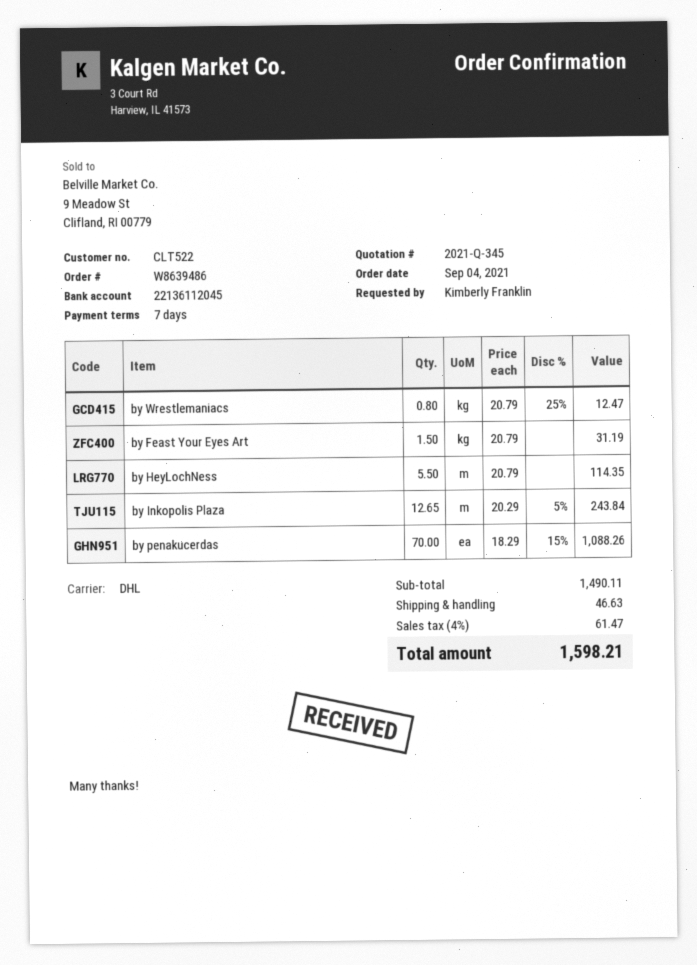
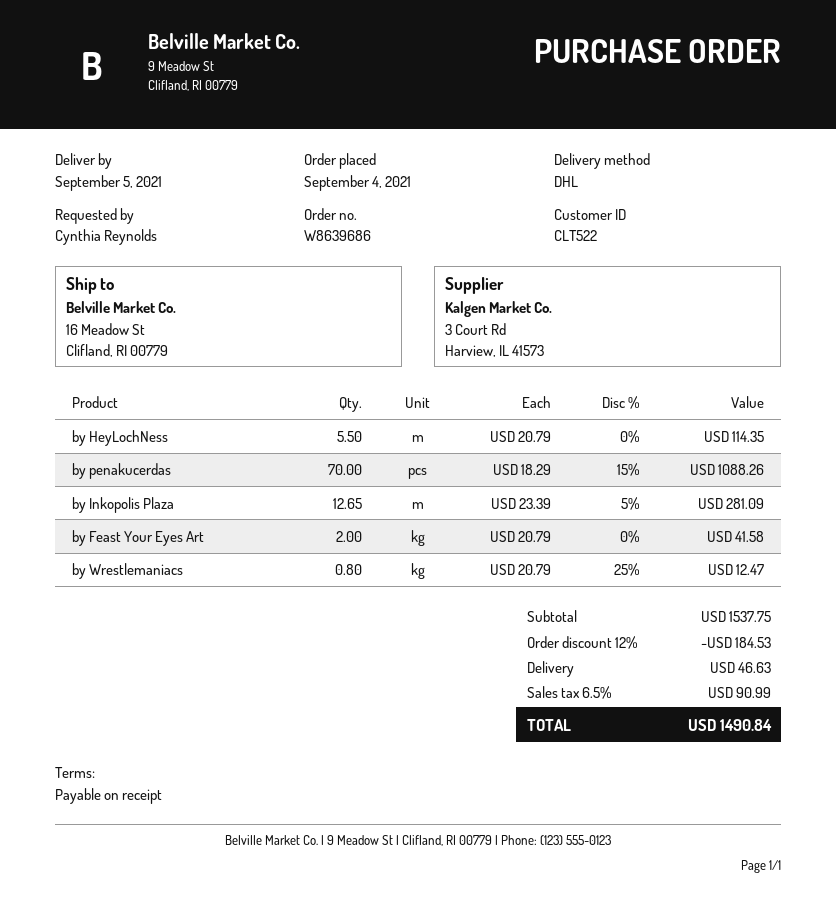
order number: W8639486 -> W8639686
payment terms: 7 days -> on receipt
ordered by: Kimberly Franklin -> Cynthia Reynolds
by Feast Your Eyes Art: 1.5 x 20.79 = 31.19 -> 2 x 20.79 = 41.58
by Inkopolis Plaza: 12.65 x 20.29 - 5% = 243.84 -> 12.65 x 23.39 - 5% = 281.09
subtotal: 1490.11 -> 1537.75
discount: none -> 12% = 184.53
tax: 4% = 61.47 -> 6.5% = 90.99
total: 1598.21 -> 1490.84

